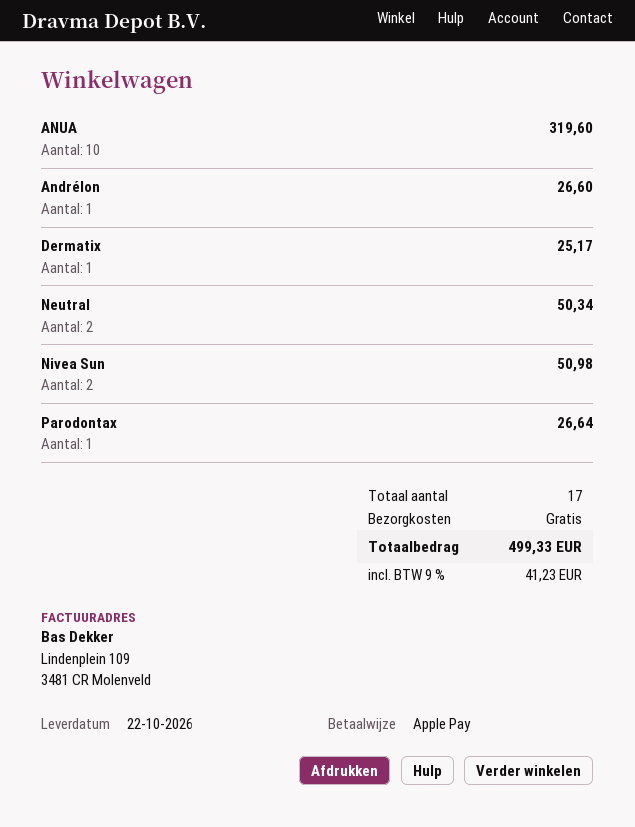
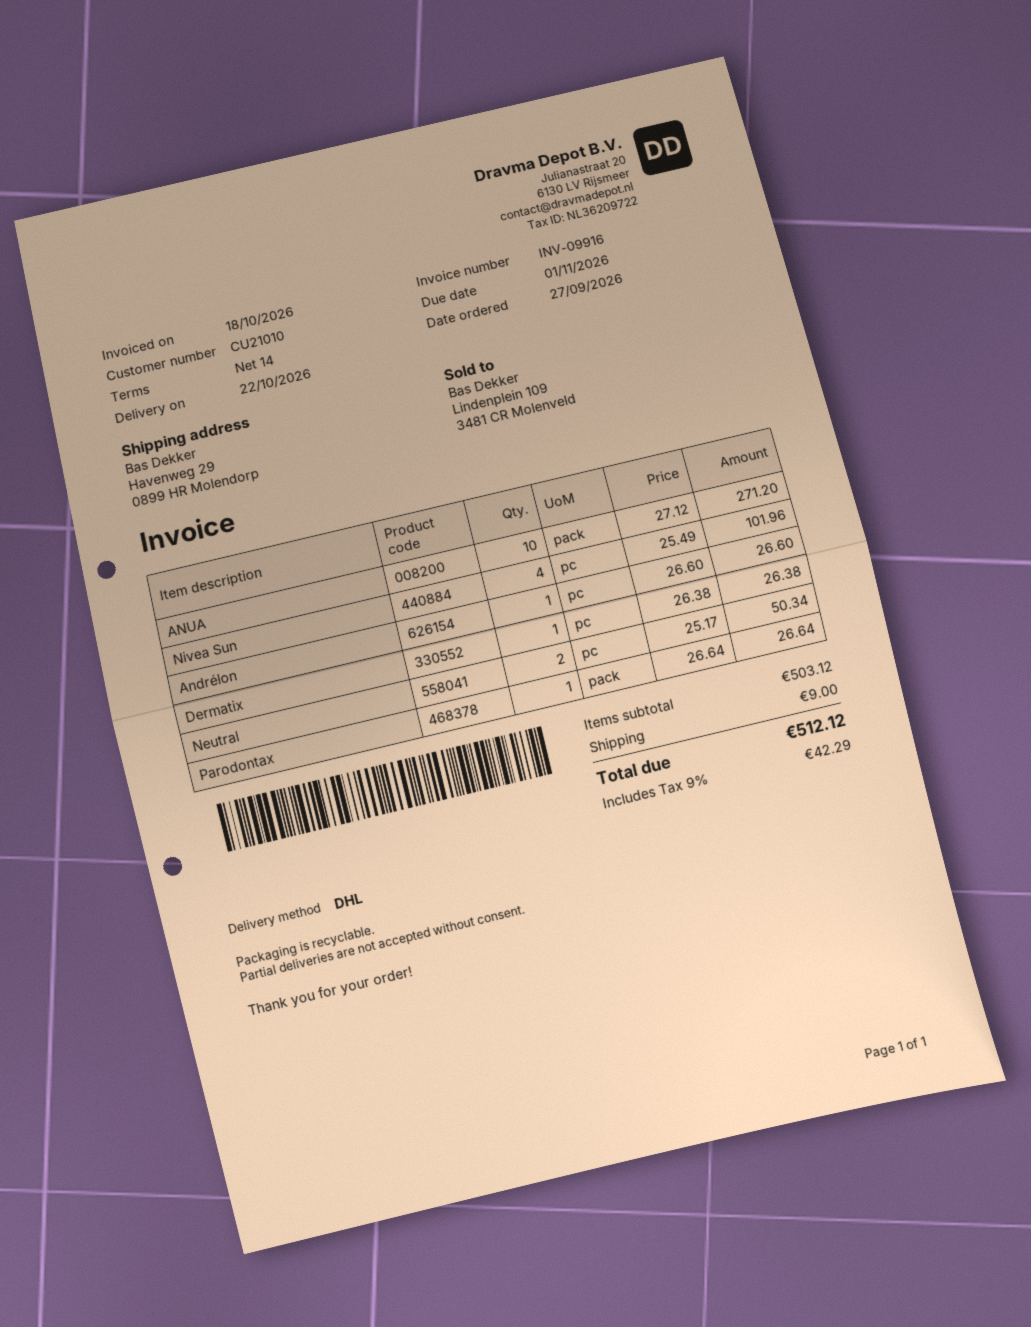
ANUA: 10 for 319.60 -> 10 for 271.20
Dermatix: 1 for 25.17 -> 1 for 26.38
Nivea Sun: 2 for 50.98 -> 4 for 101.96
shipping: 0.00 -> 9.00
tax: 9% = 41.23 -> 9% = 42.29
total: 499.33 -> 512.12

